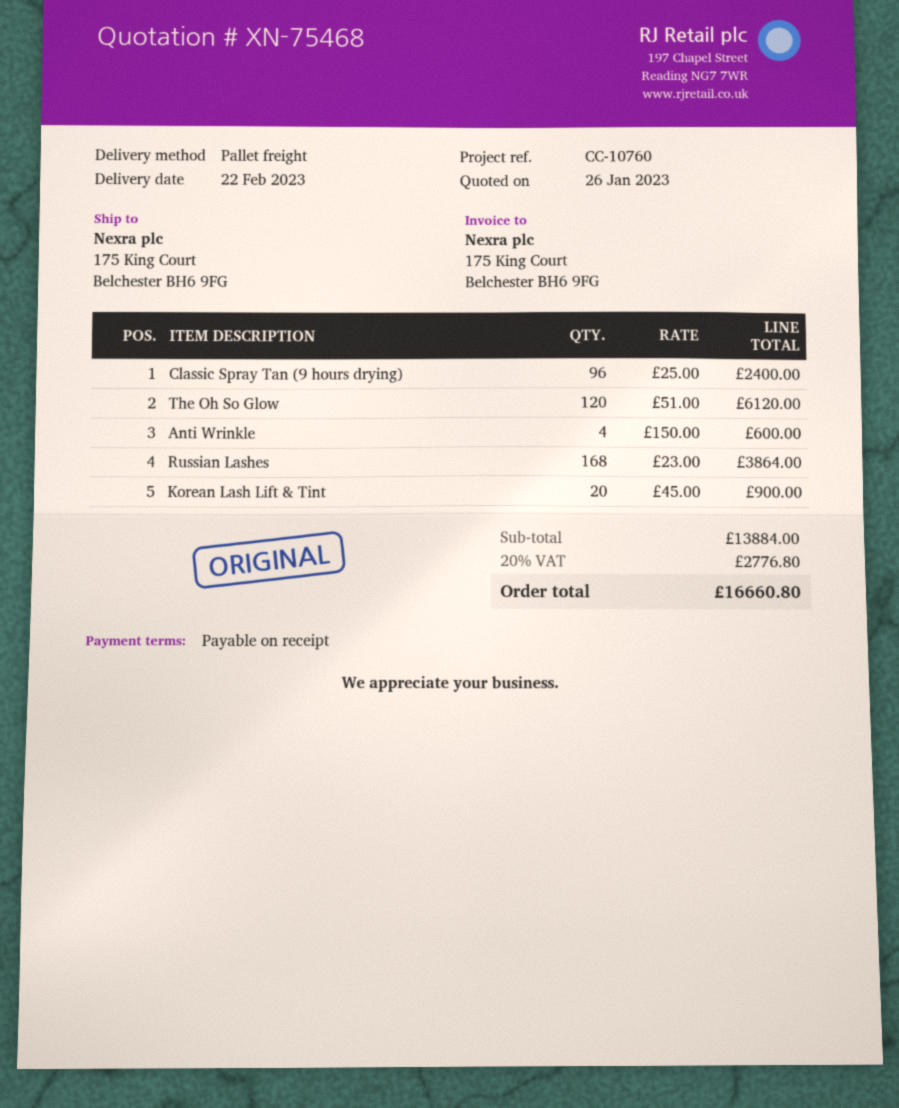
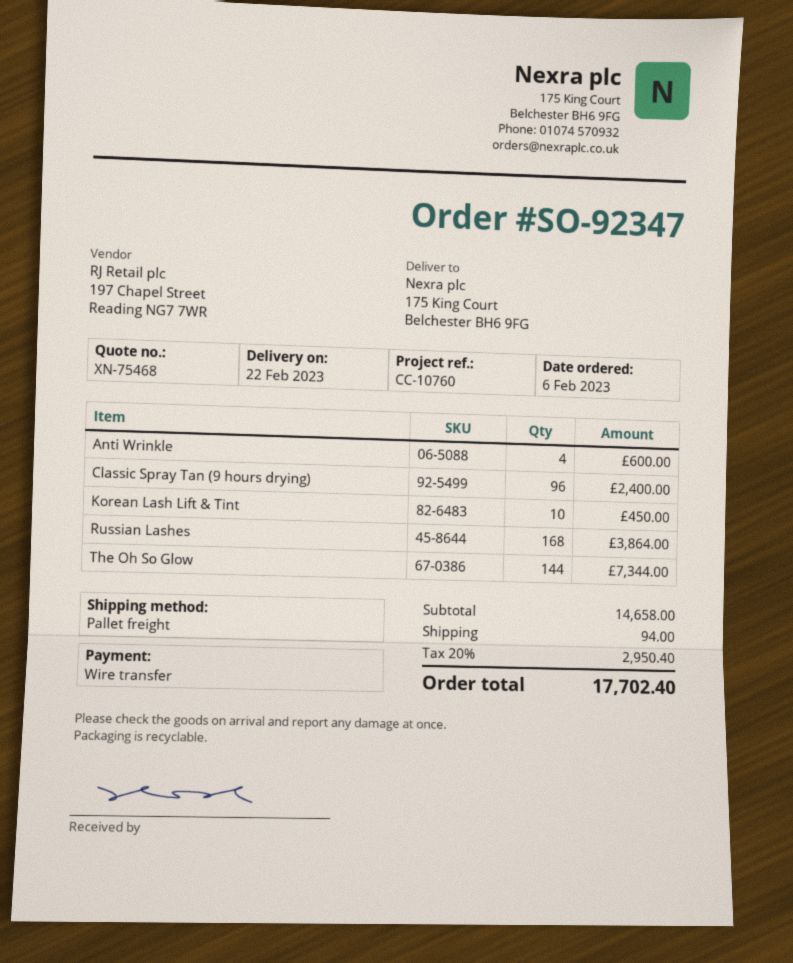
The Oh So Glow: 120 for 6120.00 -> 144 for 7344.00
Korean Lash Lift & Tint: 20 for 900.00 -> 10 for 450.00
subtotal: 13884.00 -> 14658.00
shipping: none -> 94.00
tax: 20% = 2776.80 -> 20% = 2950.40
total: 16660.80 -> 17702.40

